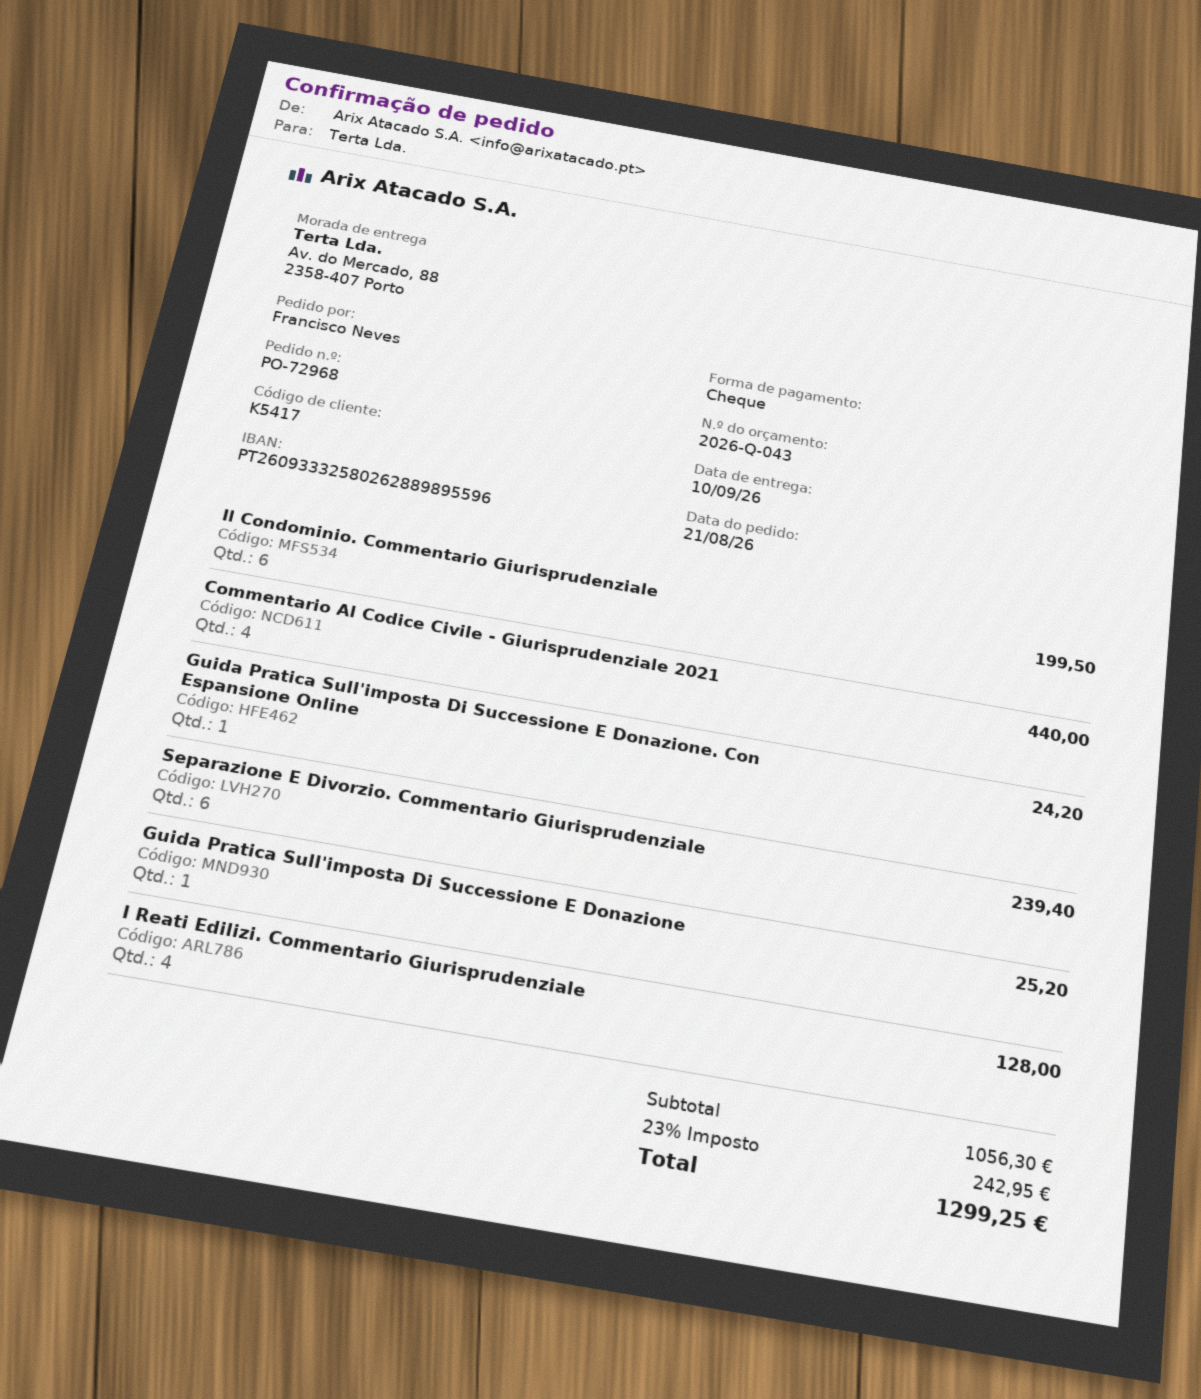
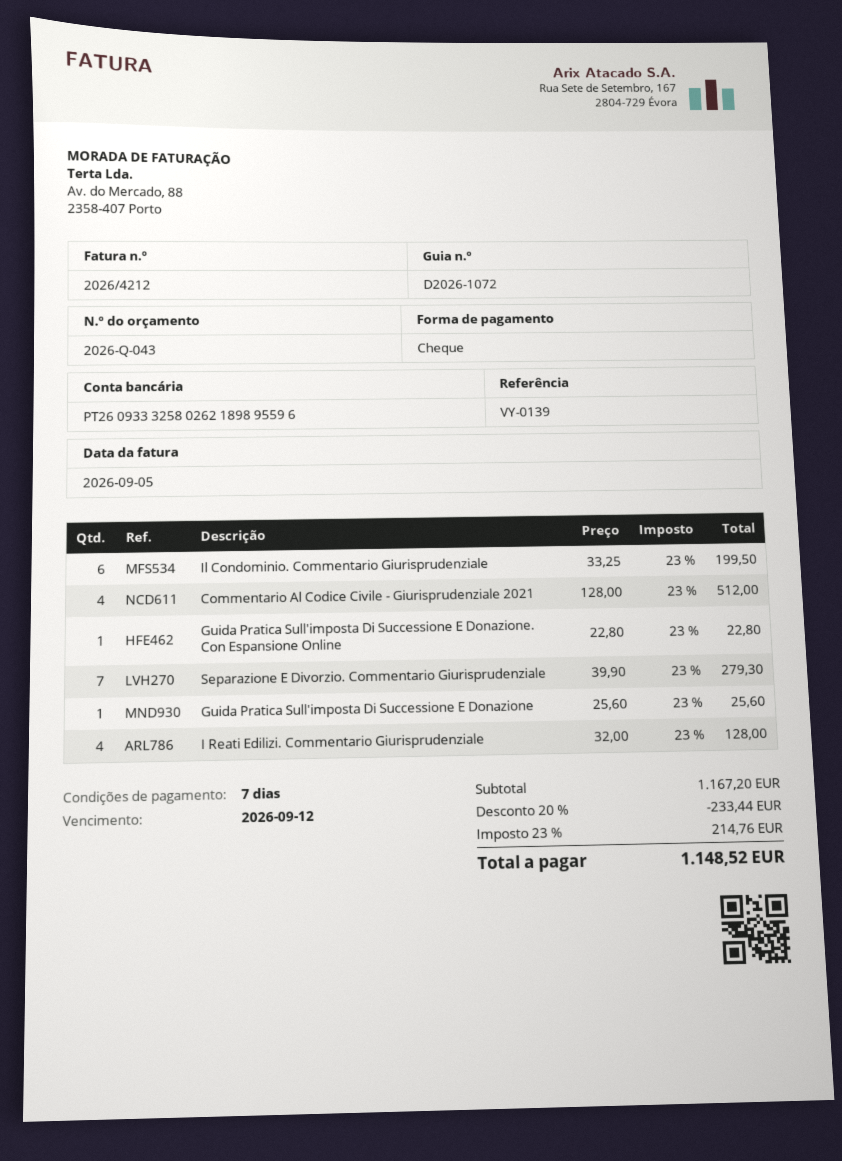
bank account: PT26093332580262889895596 -> PT26093332580262189895596
Commentario Al Codice Civile - Giurisprudenziale 2021: 4 for 440.00 -> 4 for 512.00
Guida Pratica Sull'imposta Di Successione E Donazione. Con Espansione Online: 1 for 24.20 -> 1 for 22.80
Separazione E Divorzio. Commentario Giurisprudenziale: 6 for 239.40 -> 7 for 279.30
Guida Pratica Sull'imposta Di Successione E Donazione: 1 for 25.20 -> 1 for 25.60
subtotal: 1056.30 -> 1167.20
discount: none -> 20% = 233.44
tax: 23% = 242.95 -> 23% = 214.76
total: 1299.25 -> 1148.52

